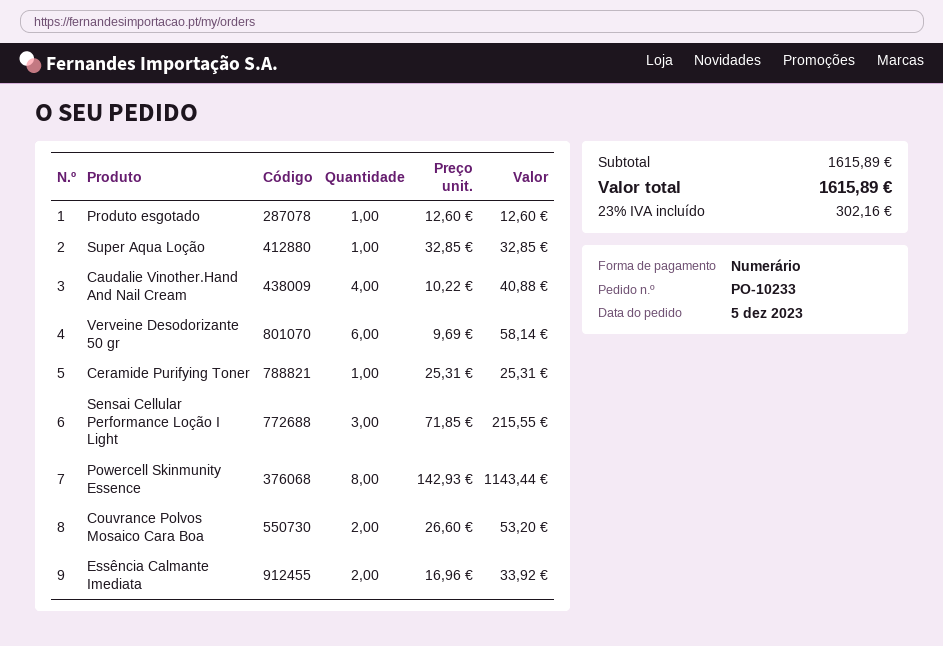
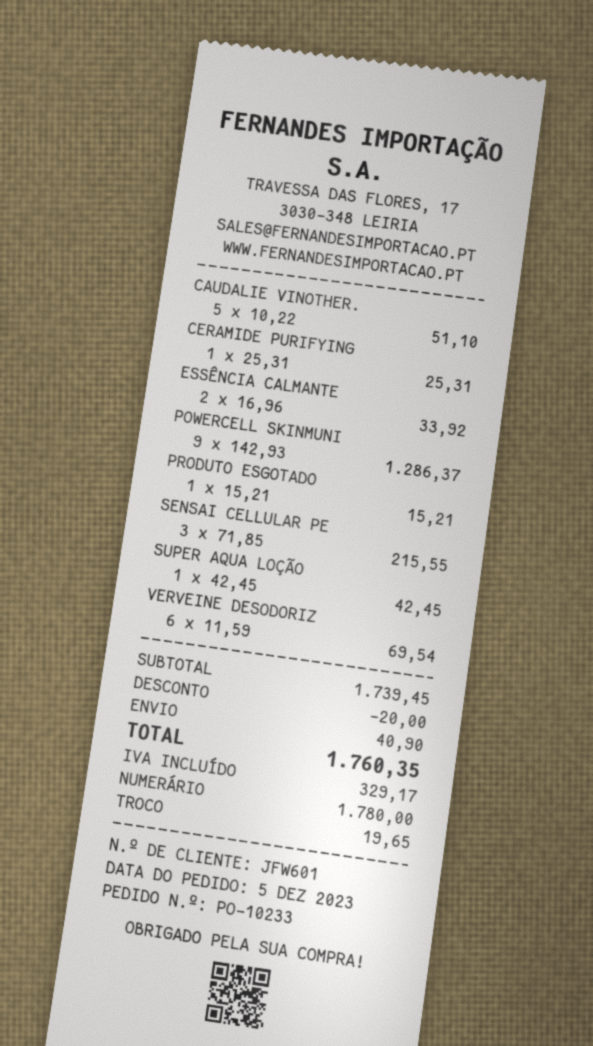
Produto esgotado: 1 x 12.60 = 12.60 -> 1 x 15.21 = 15.21
Super Aqua Loção: 1 x 32.85 = 32.85 -> 1 x 42.45 = 42.45
Caudalie Vinother.Hand And Nail Cream: 4 x 10.22 = 40.88 -> 5 x 10.22 = 51.10
Verveine Desodorizante 50 gr: 6 x 9.69 = 58.14 -> 6 x 11.59 = 69.54
Powercell Skinmunity Essence: 8 x 142.93 = 1143.44 -> 9 x 142.93 = 1286.37
Couvrance Polvos Mosaico Cara Boa: 2 x 26.60 = 53.20 -> none
subtotal: 1615.89 -> 1739.45
discount: none -> 20.00
shipping: none -> 40.90
tax: 302.16 -> 329.17
total: 1615.89 -> 1760.35

